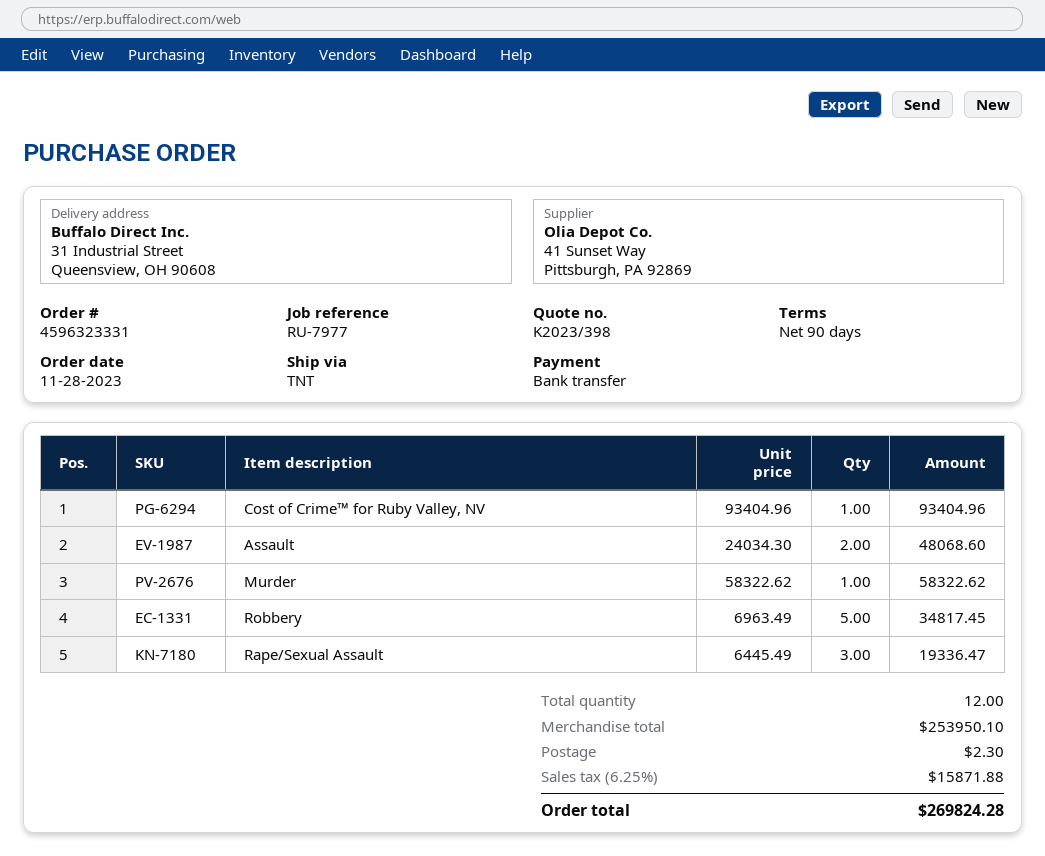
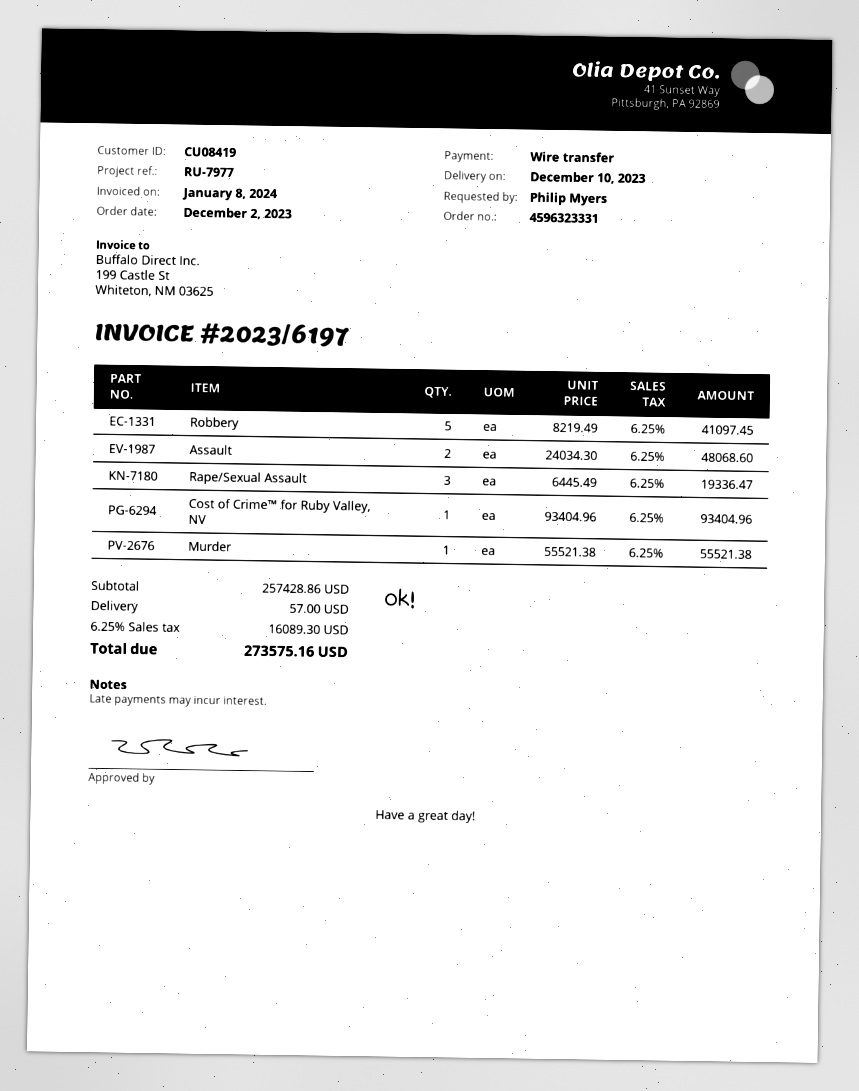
order date: 2023-11-28 -> 2023-12-02
Murder: 1 x 58322.62 = 58322.62 -> 1 x 55521.38 = 55521.38
Robbery: 5 x 6963.49 = 34817.45 -> 5 x 8219.49 = 41097.45
subtotal: 253950.10 -> 257428.86
shipping: 2.30 -> 57.00
tax: 6.25% = 15871.88 -> 6.25% = 16089.30
total: 269824.28 -> 273575.16

